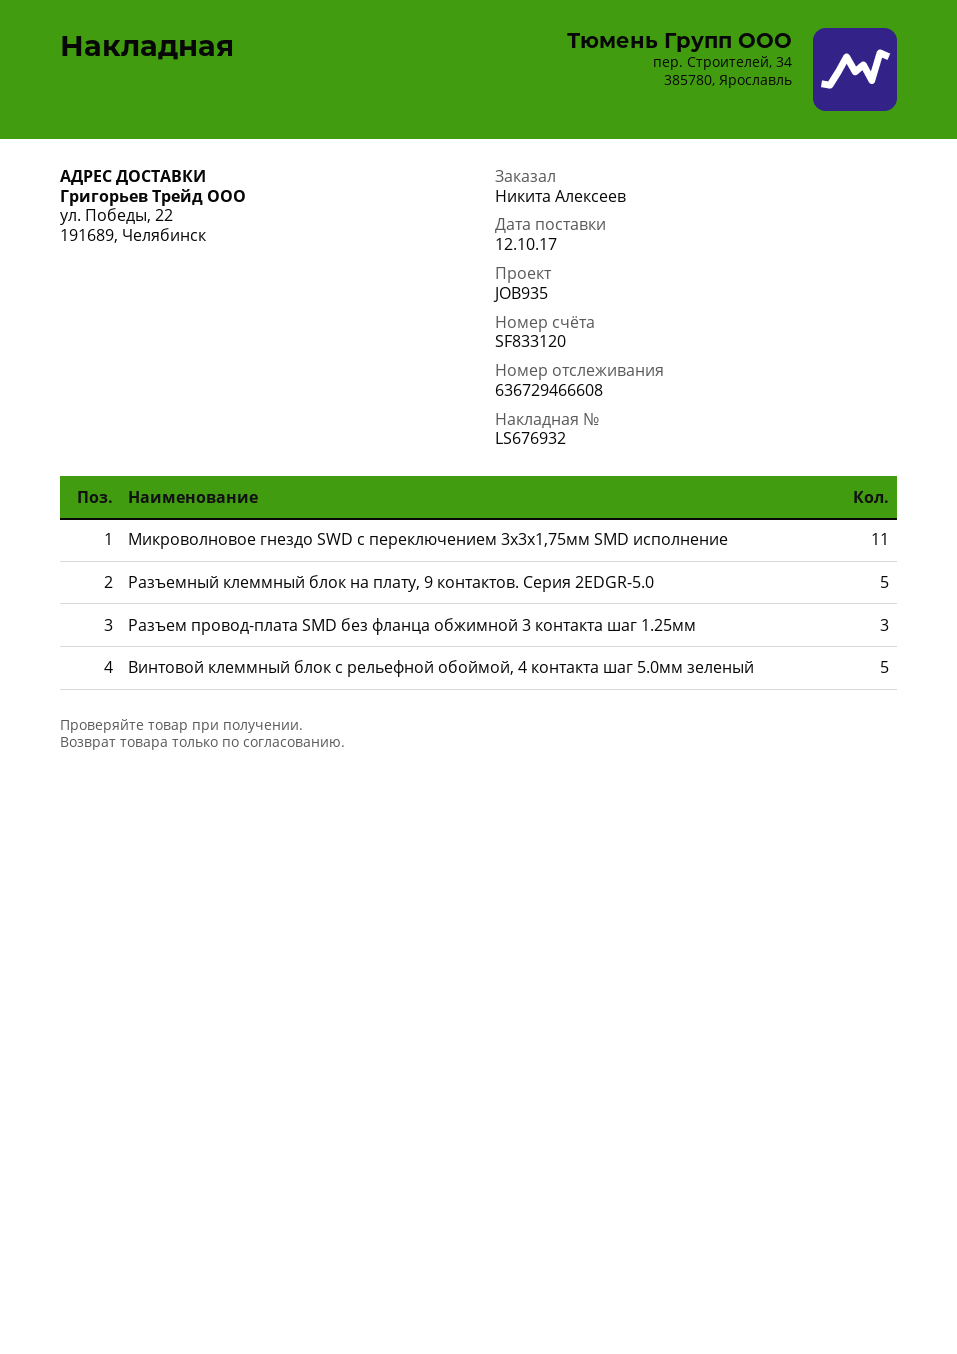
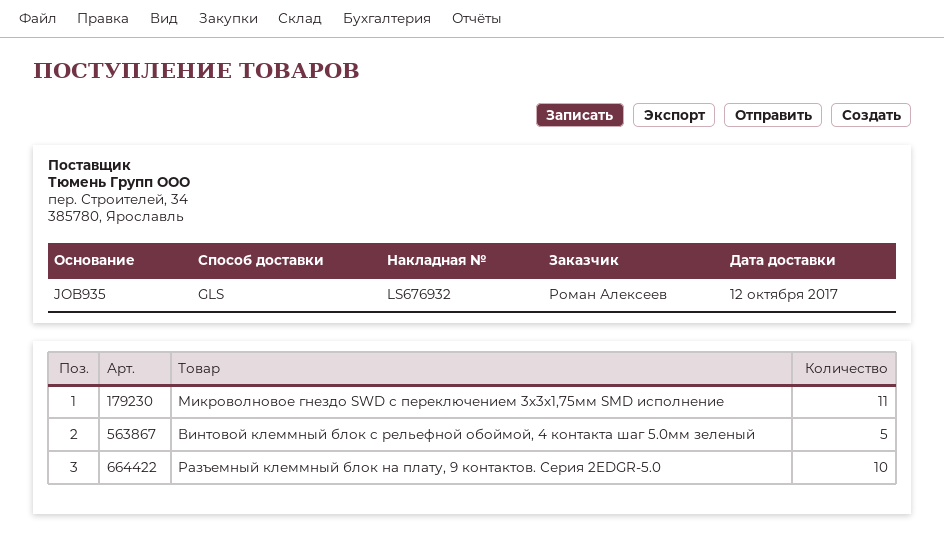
ordered by: Никита Алексеев -> Роман Алексеев
Разъемный клеммный блок на плату, 9 контактов. Серия 2EDGR-5.0: 5 -> 10
Разъем провод-плата SMD без фланца обжимной 3 контакта шаг 1.25мм: 3 -> none

